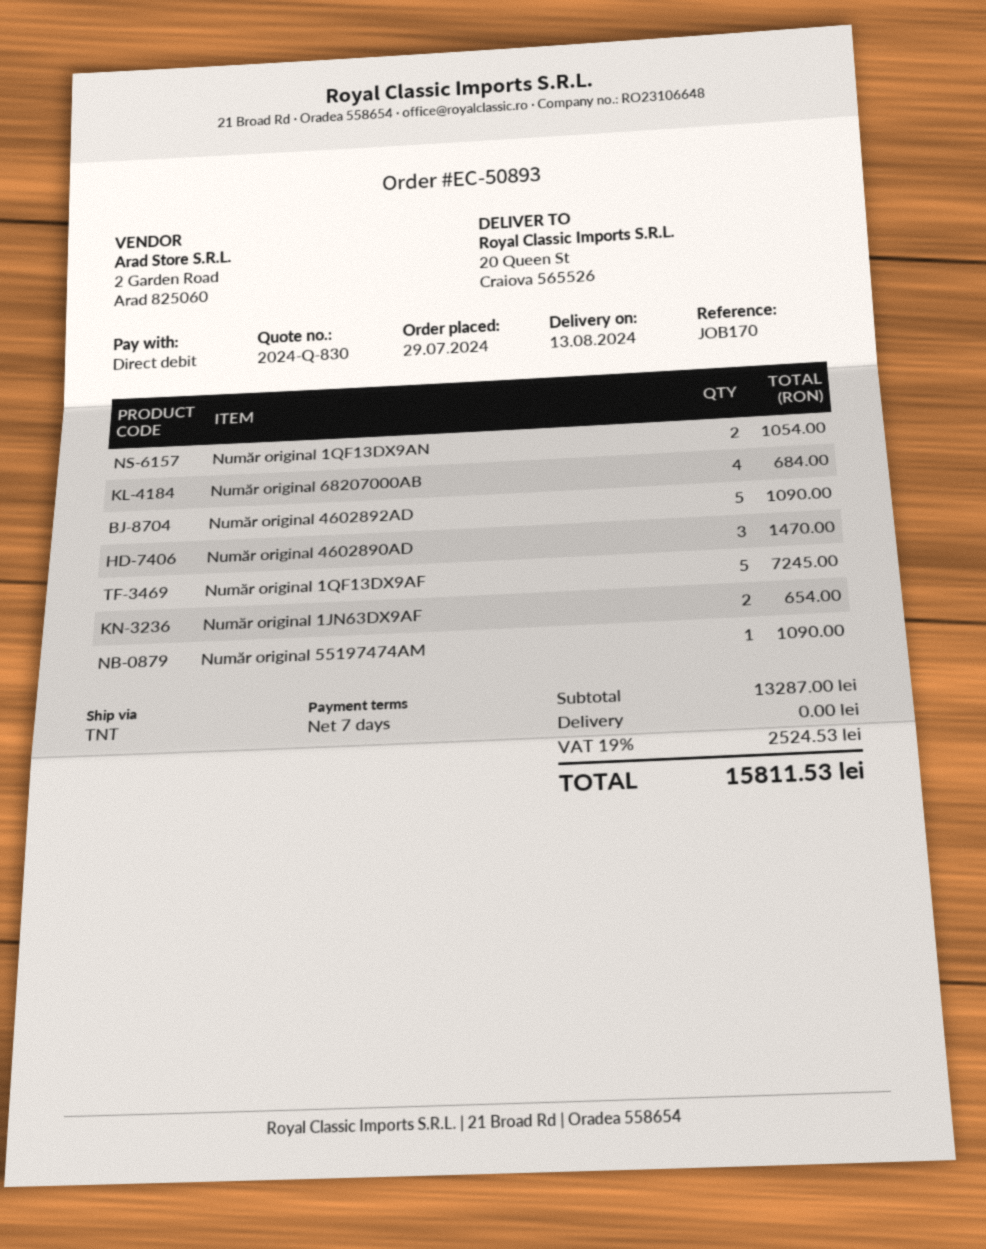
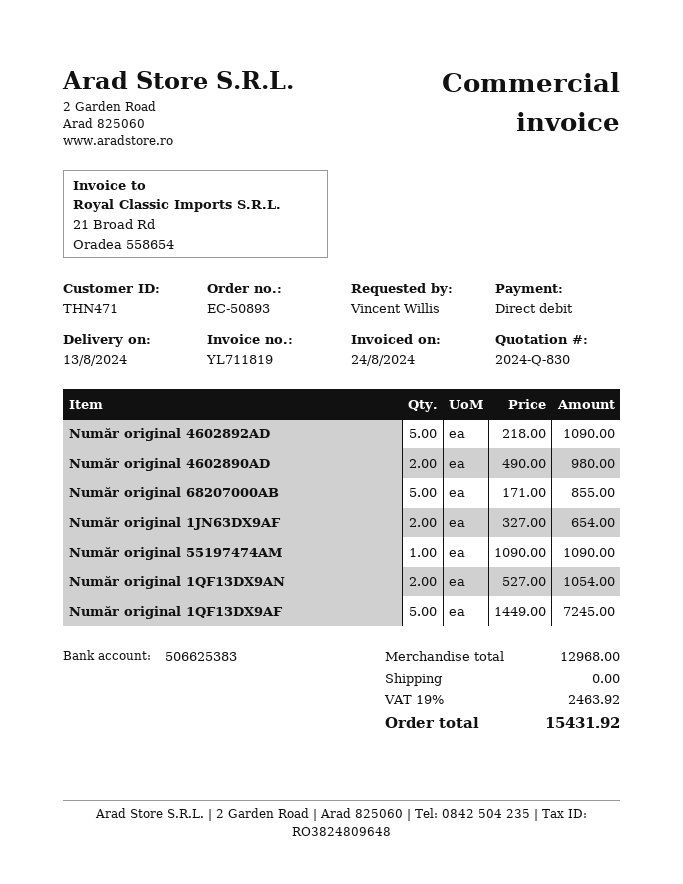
Număr original 68207000AB: 4 for 684.00 -> 5 for 855.00
Număr original 4602890AD: 3 for 1470.00 -> 2 for 980.00
subtotal: 13287.00 -> 12968.00
tax: 19% = 2524.53 -> 19% = 2463.92
total: 15811.53 -> 15431.92

